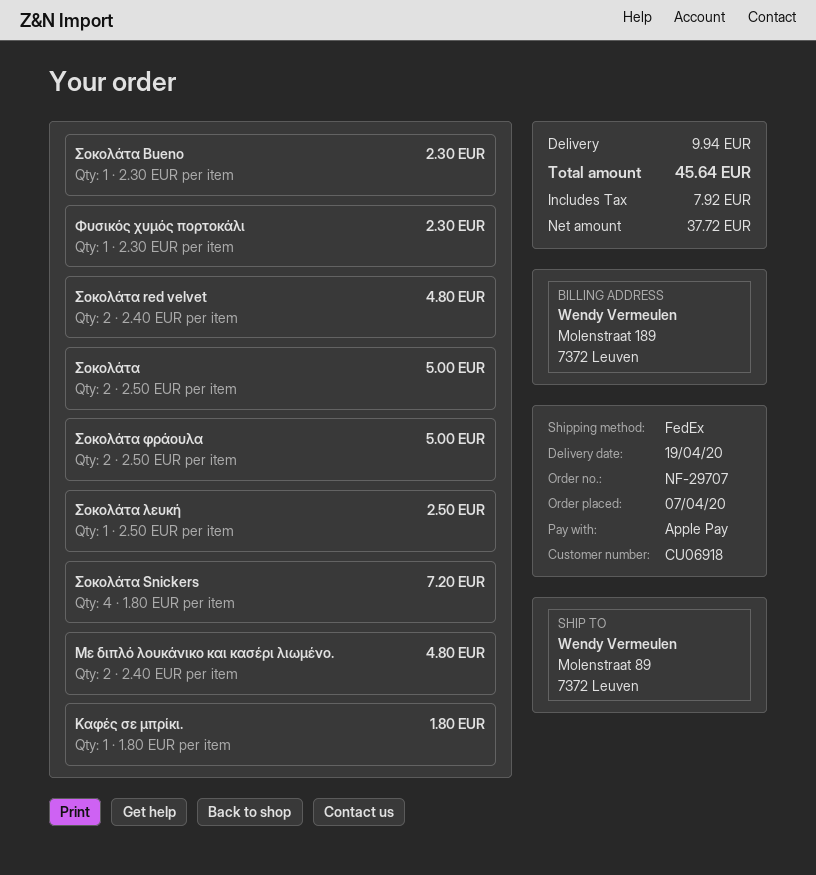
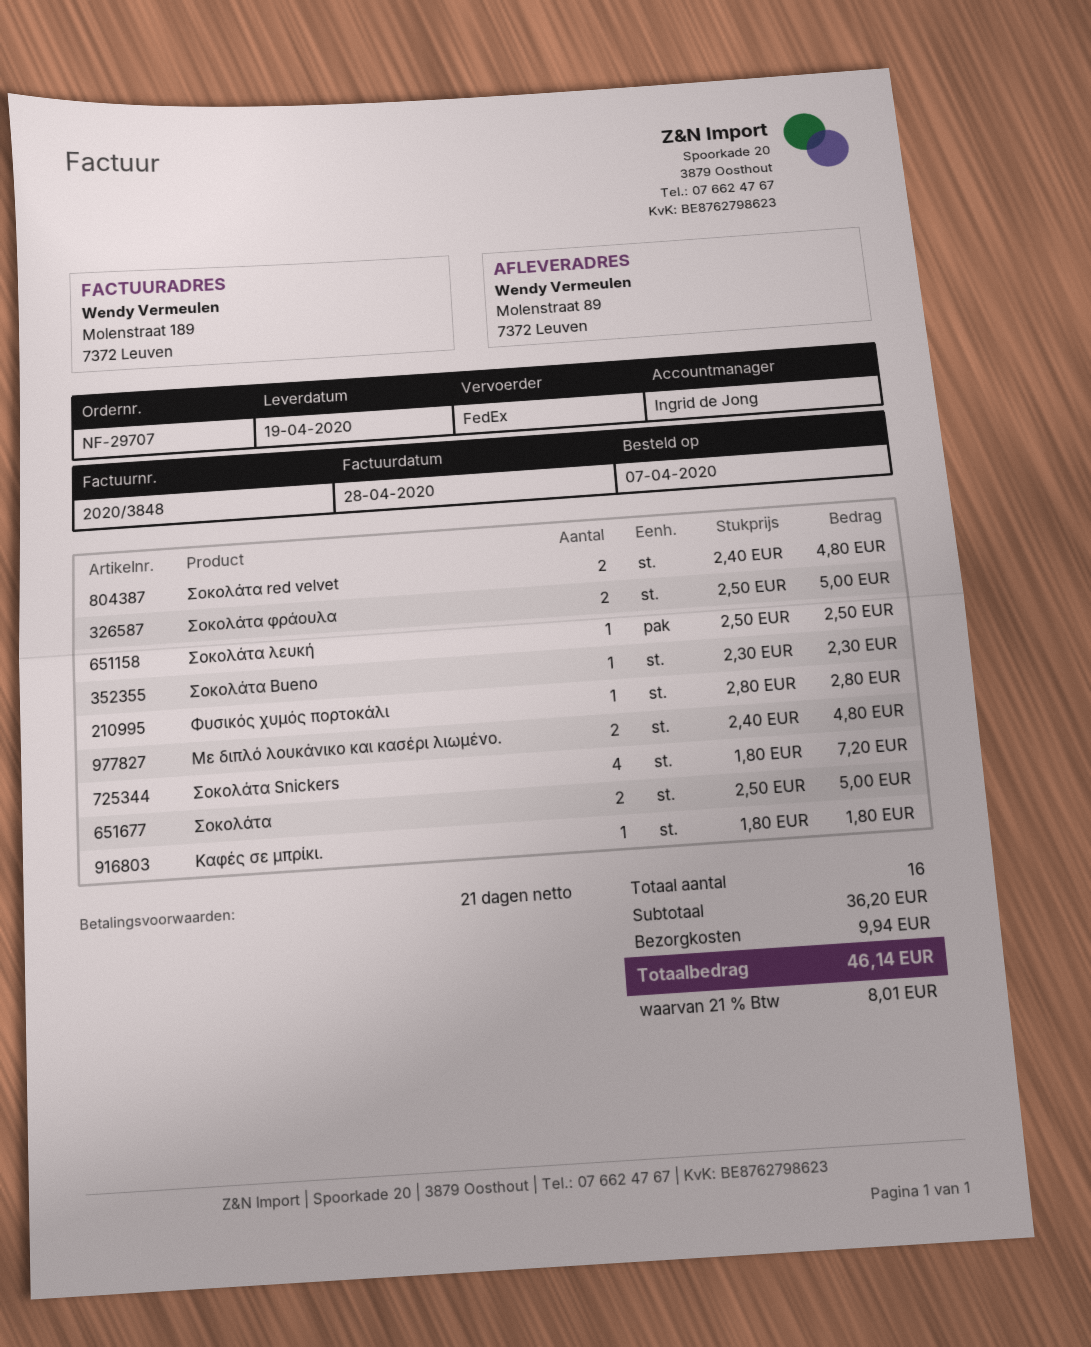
Φυσικός χυμός πορτοκάλι: 1 x 2.30 = 2.30 -> 1 x 2.80 = 2.80
tax: 7.92 -> 8.01
total: 45.64 -> 46.14

